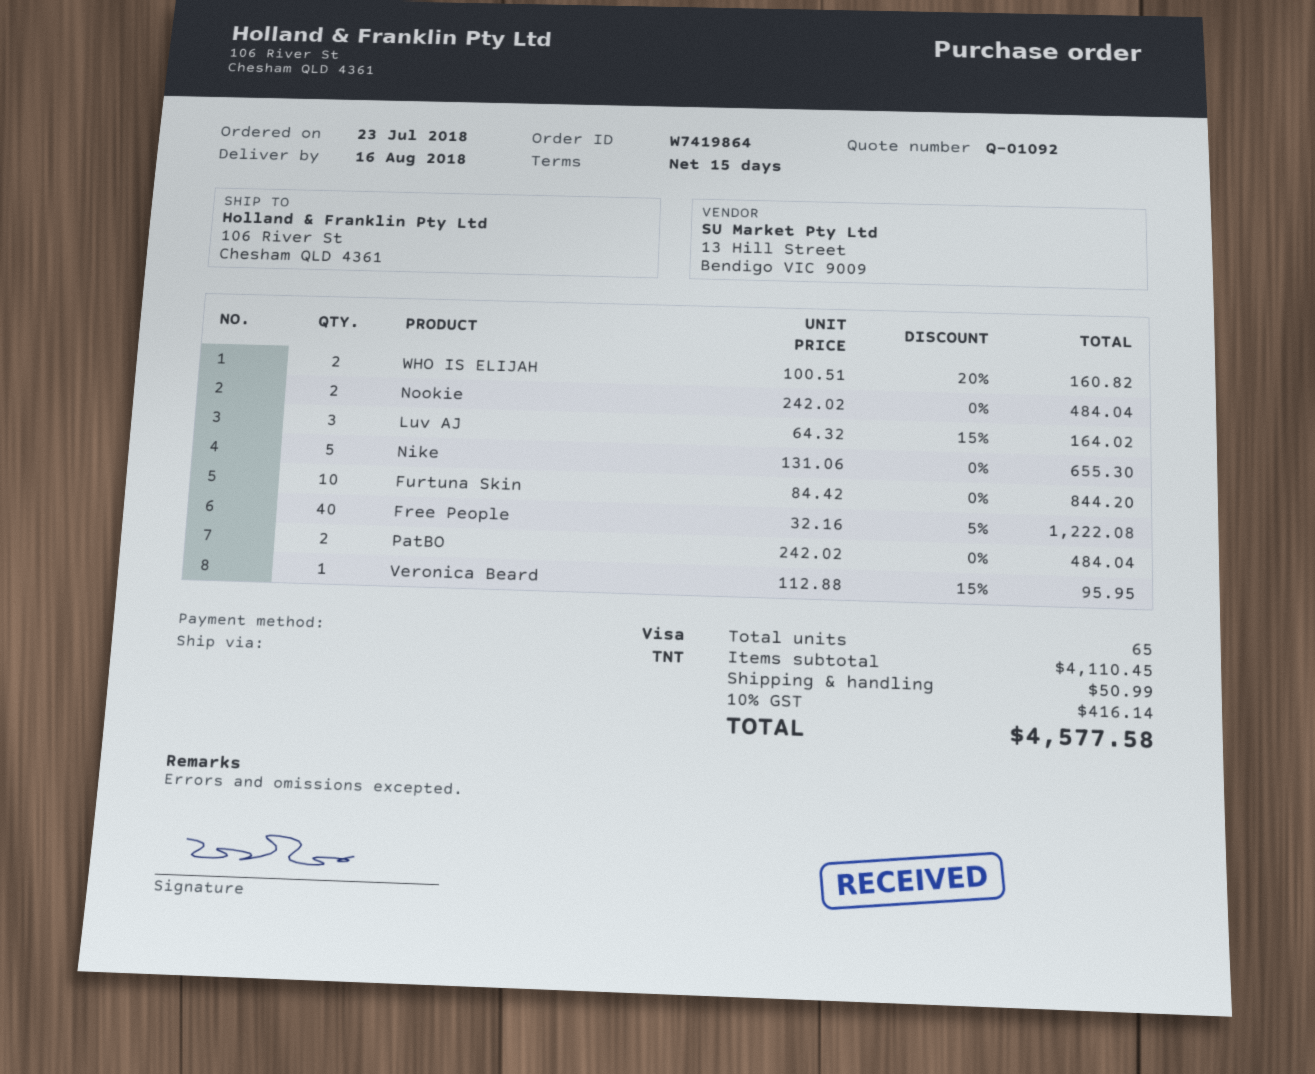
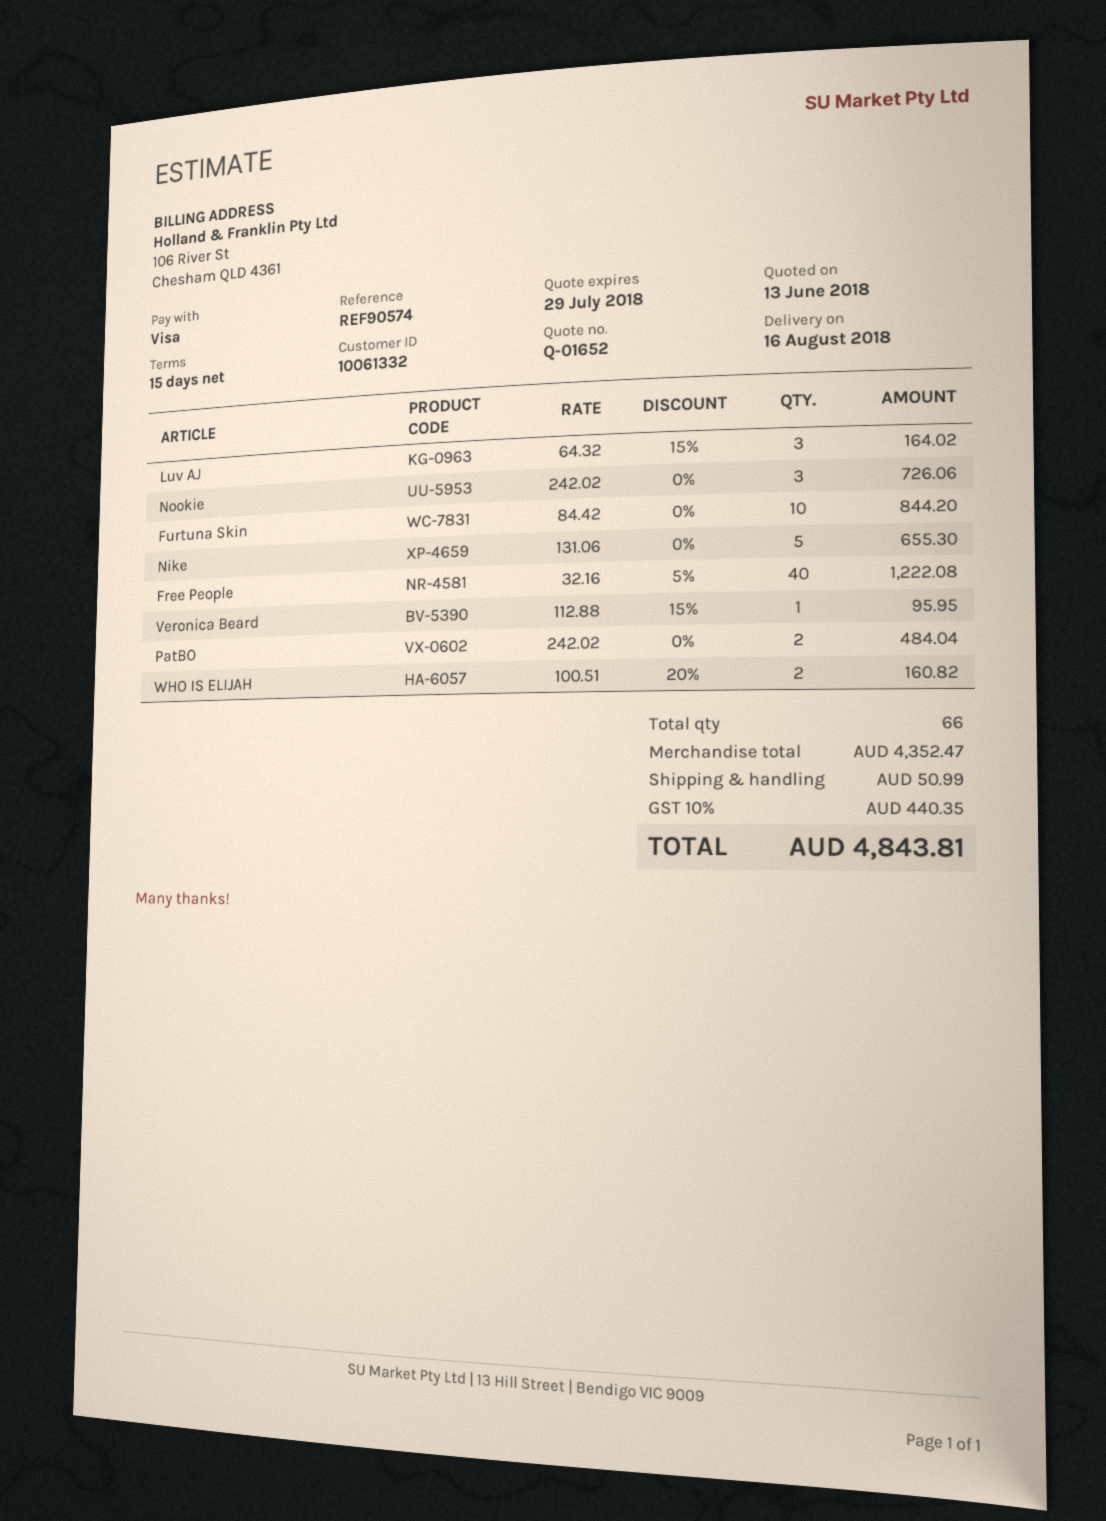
quote number: Q-01092 -> Q-01652
Nookie: 2 x 242.02 = 484.04 -> 3 x 242.02 = 726.06
total quantity: 65 -> 66
subtotal: 4110.45 -> 4352.47
tax: 10% = 416.14 -> 10% = 440.35
total: 4577.58 -> 4843.81

